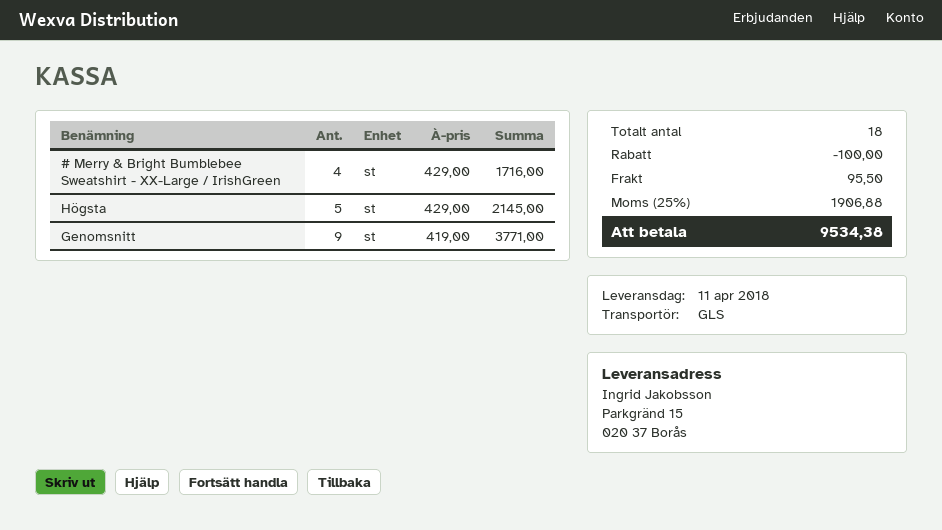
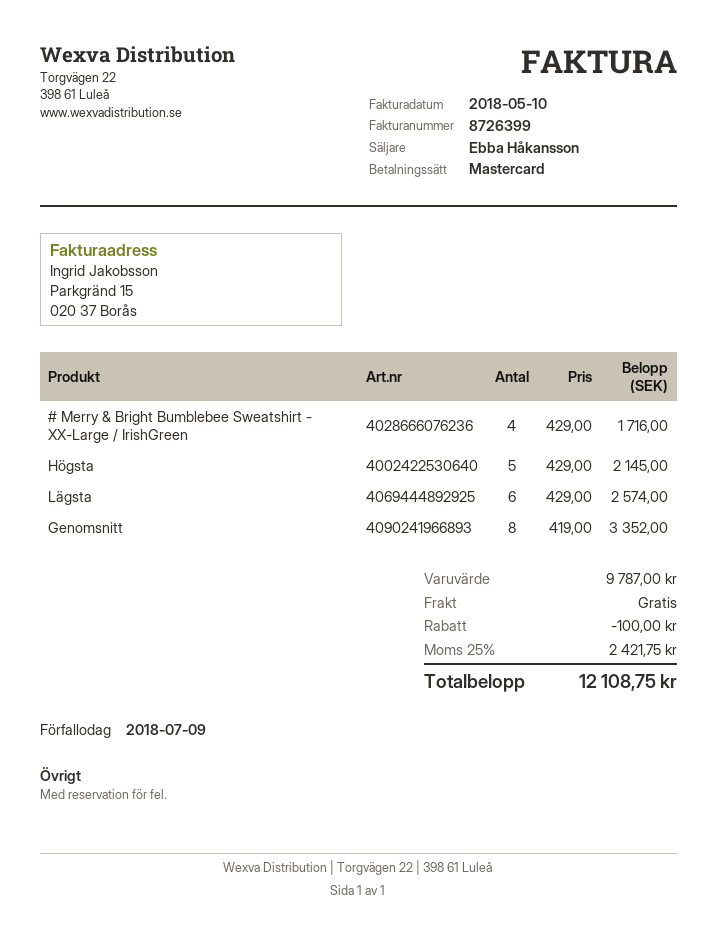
Genomsnitt: 9 x 419.00 = 3771.00 -> 8 x 419.00 = 3352.00
Lägsta: none -> 6 x 429.00 = 2574.00
shipping: 95.50 -> 0.00
tax: 25% = 1906.88 -> 25% = 2421.75
total: 9534.38 -> 12108.75

